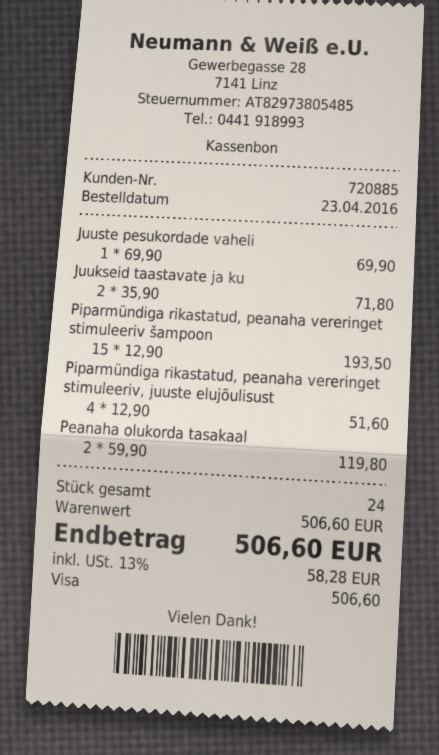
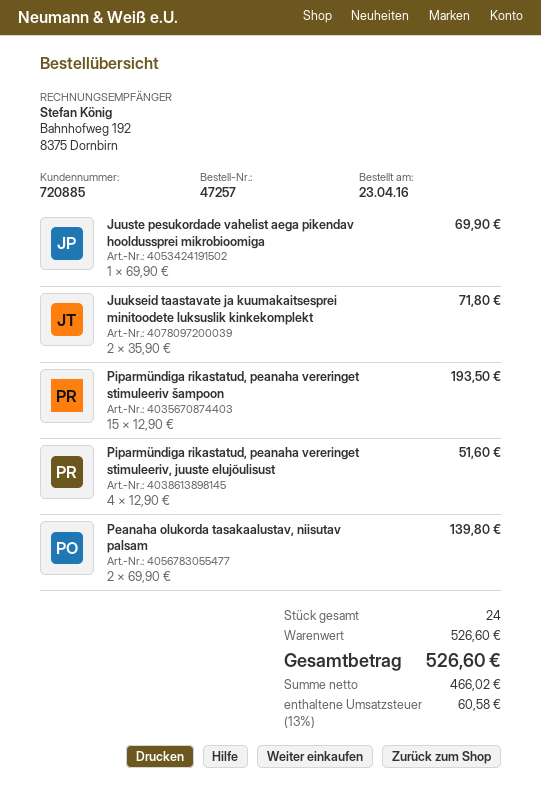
Peanaha olukorda tasakaal: 2 x 59.90 = 119.80 -> 2 x 69.90 = 139.80
subtotal: 506.60 -> 526.60
tax: 13% = 58.28 -> 13% = 60.58
total: 506.60 -> 526.60

